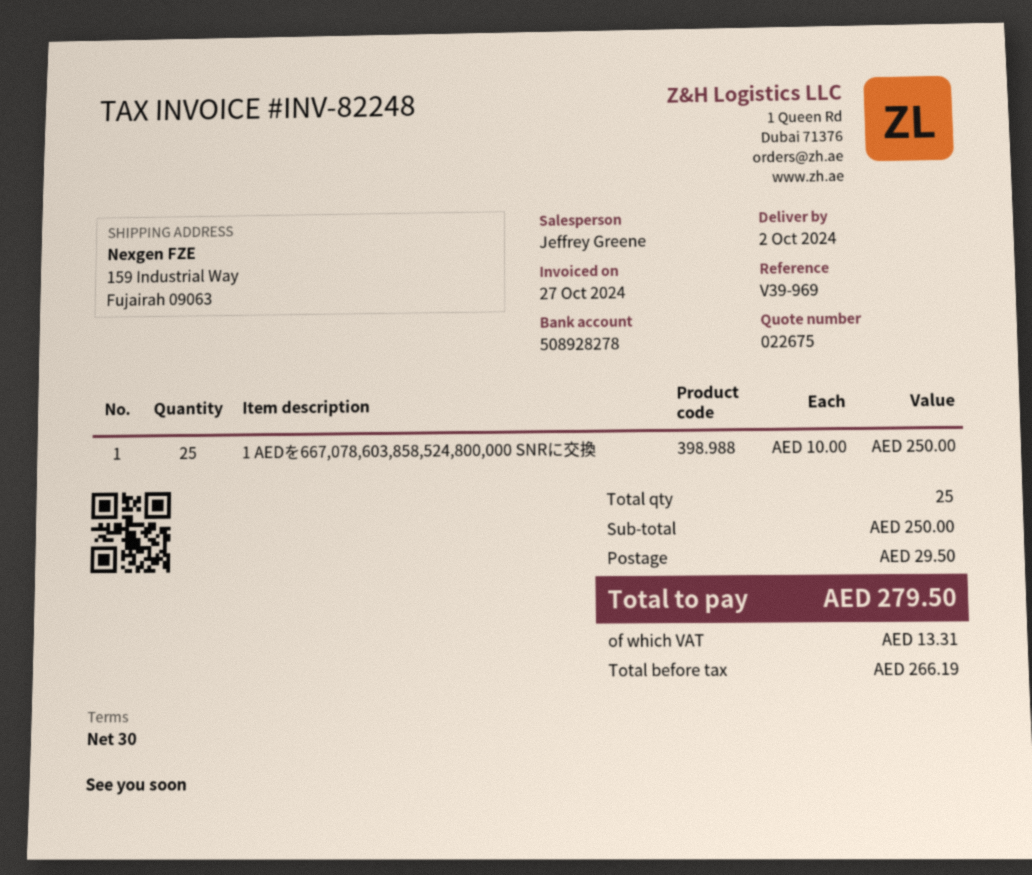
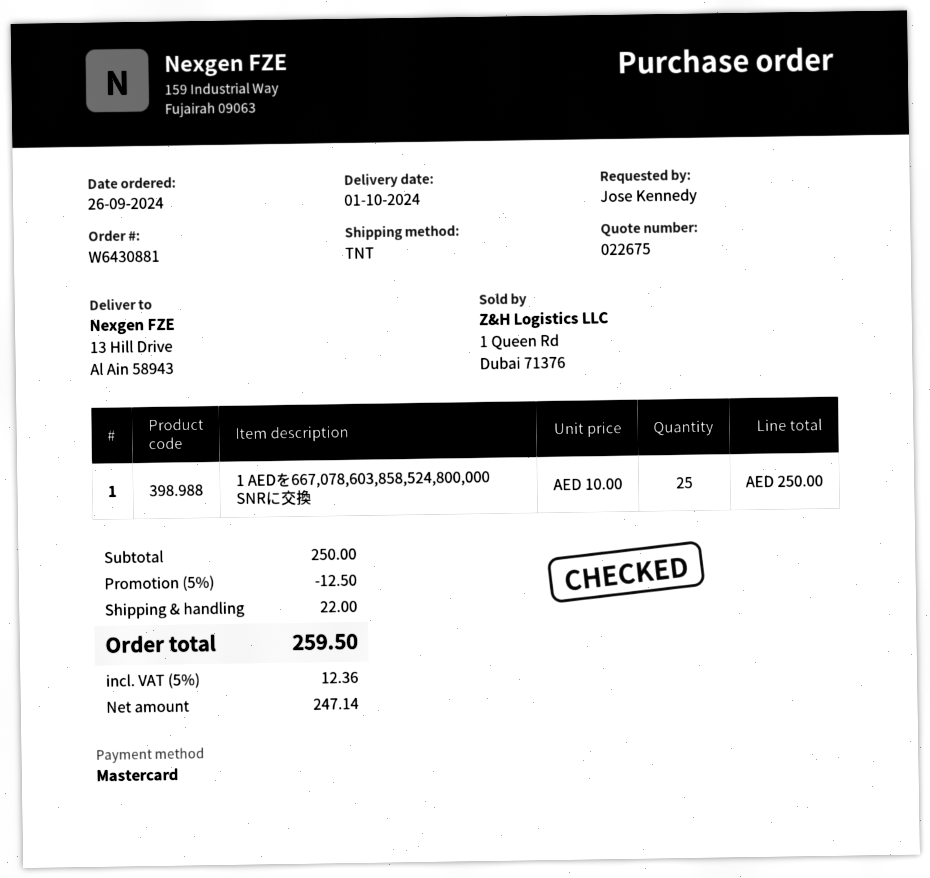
delivery date: 2024-10-02 -> 2024-10-01
ship to: 159 Industrial Way, Fujairah 09063 -> 13 Hill Drive, Al Ain 58943
discount: none -> 5% = 12.50
shipping: 29.50 -> 22.00
net: 266.19 -> 247.14
tax: 13.31 -> 12.36
total: 279.50 -> 259.50

